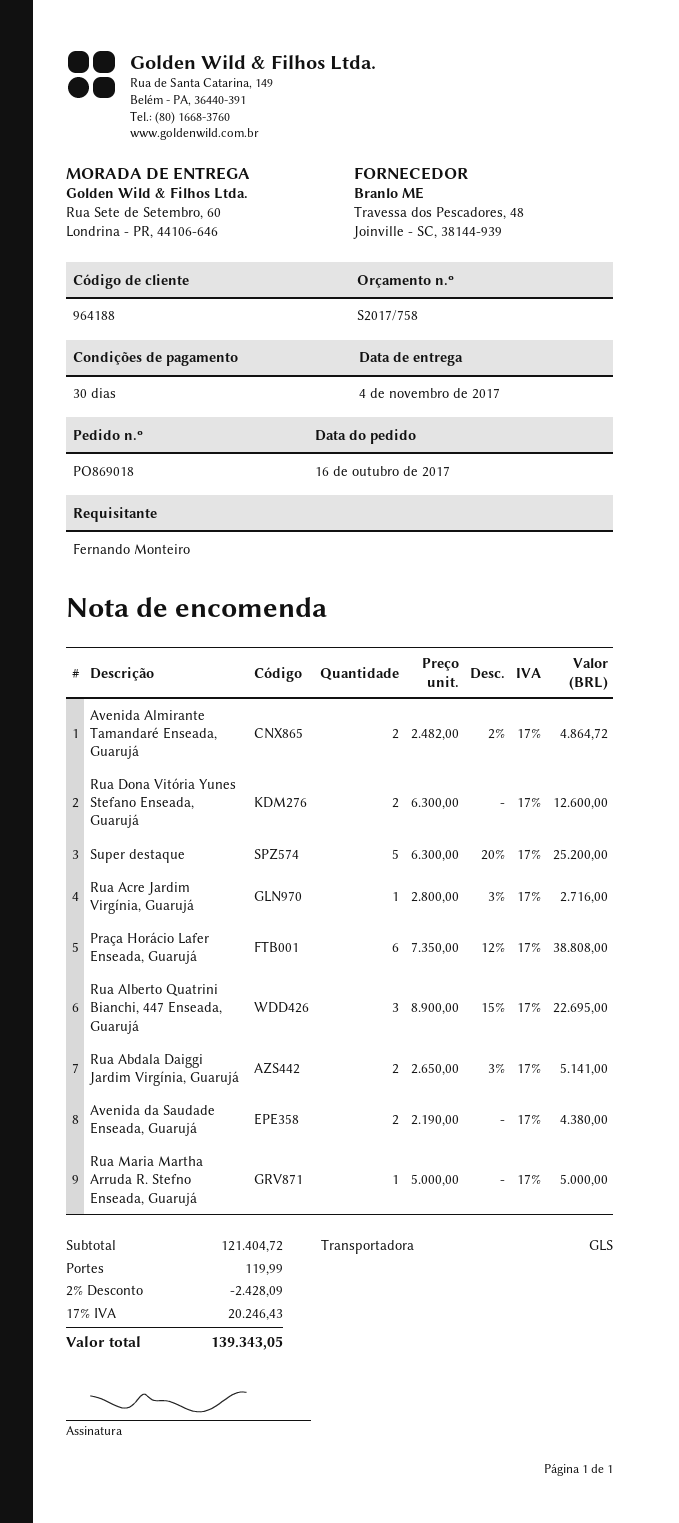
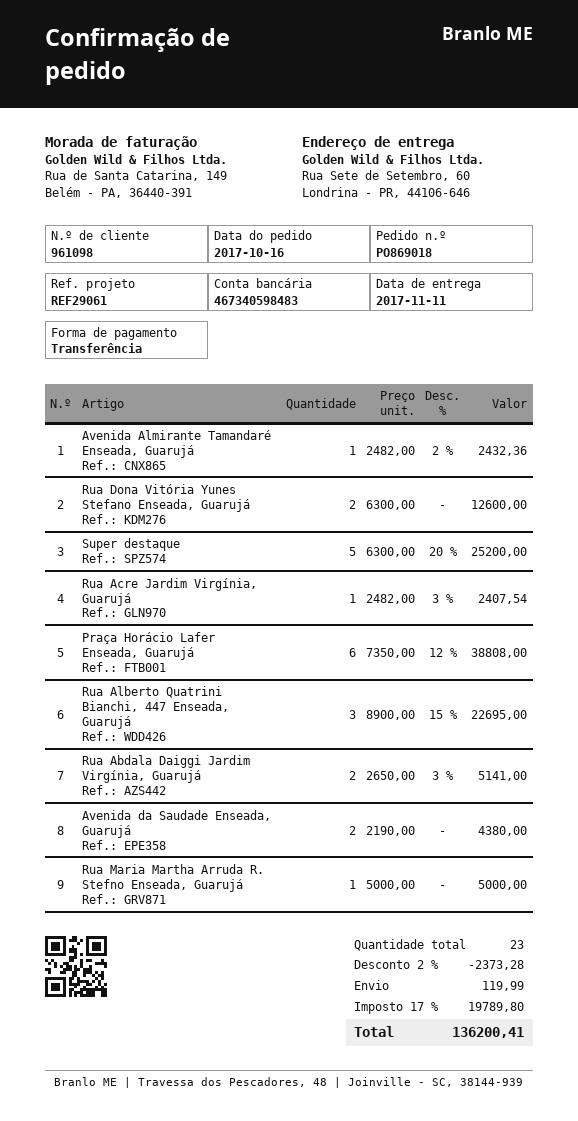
delivery date: 2017-11-04 -> 2017-11-11
customer number: 964188 -> 961098
Avenida Almirante Tamandaré Enseada, Guarujá: 2 x 2482.00 - 2% = 4864.72 -> 1 x 2482.00 - 2% = 2432.36
Rua Acre Jardim Virgínia, Guarujá: 1 x 2800.00 - 3% = 2716.00 -> 1 x 2482.00 - 3% = 2407.54
discount: 2% = 2428.09 -> 2% = 2373.28
tax: 17% = 20246.43 -> 17% = 19789.80
total: 139343.05 -> 136200.41

